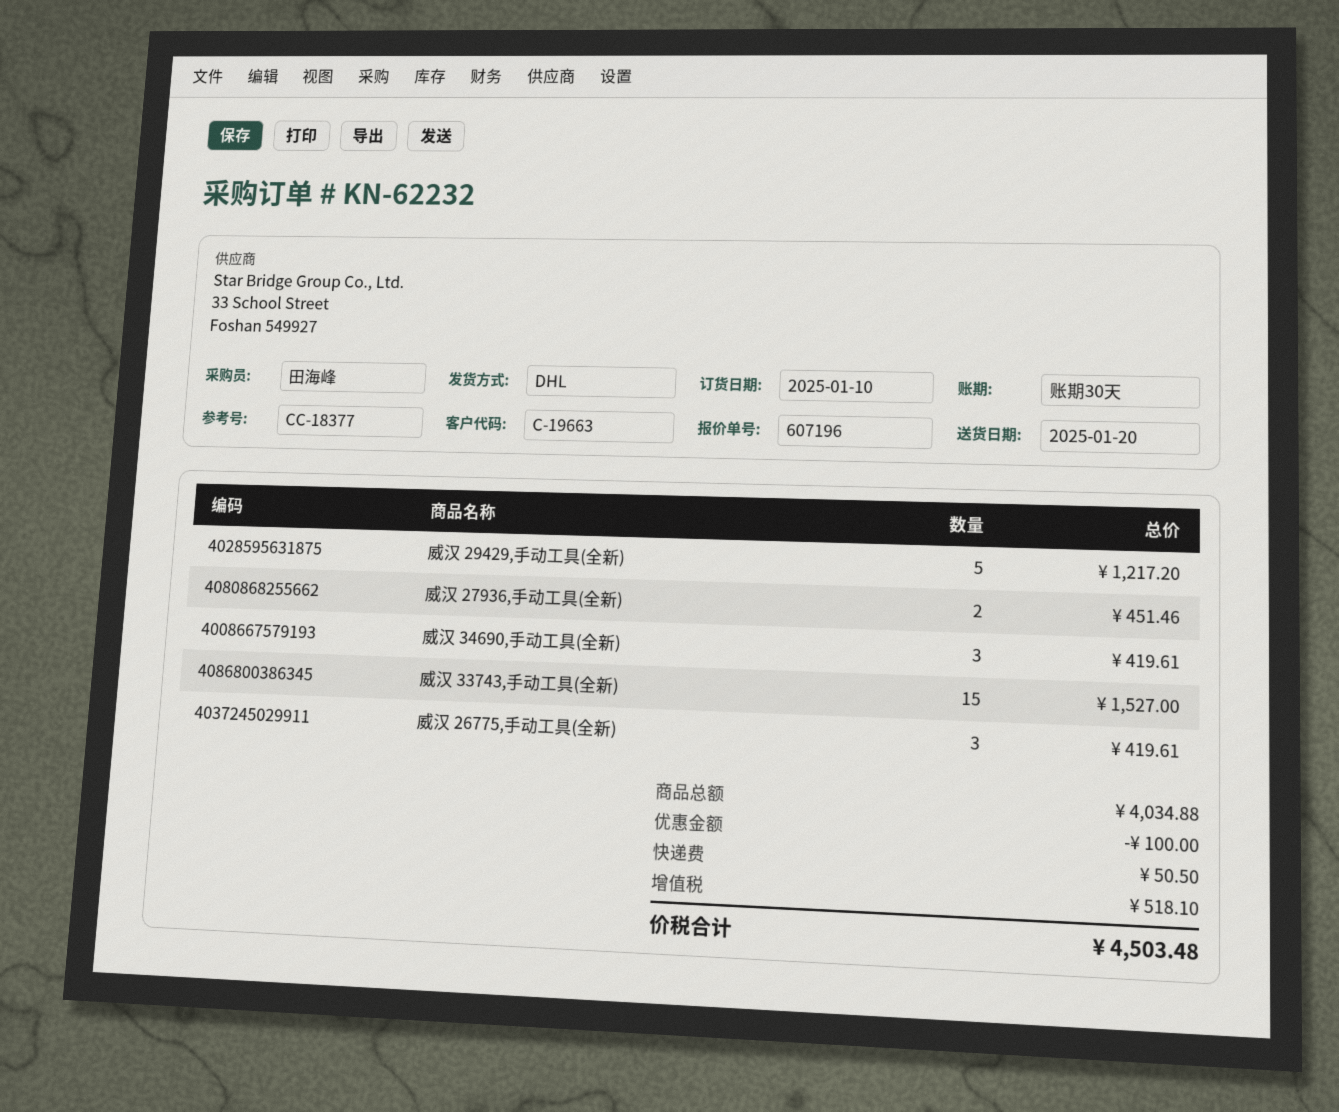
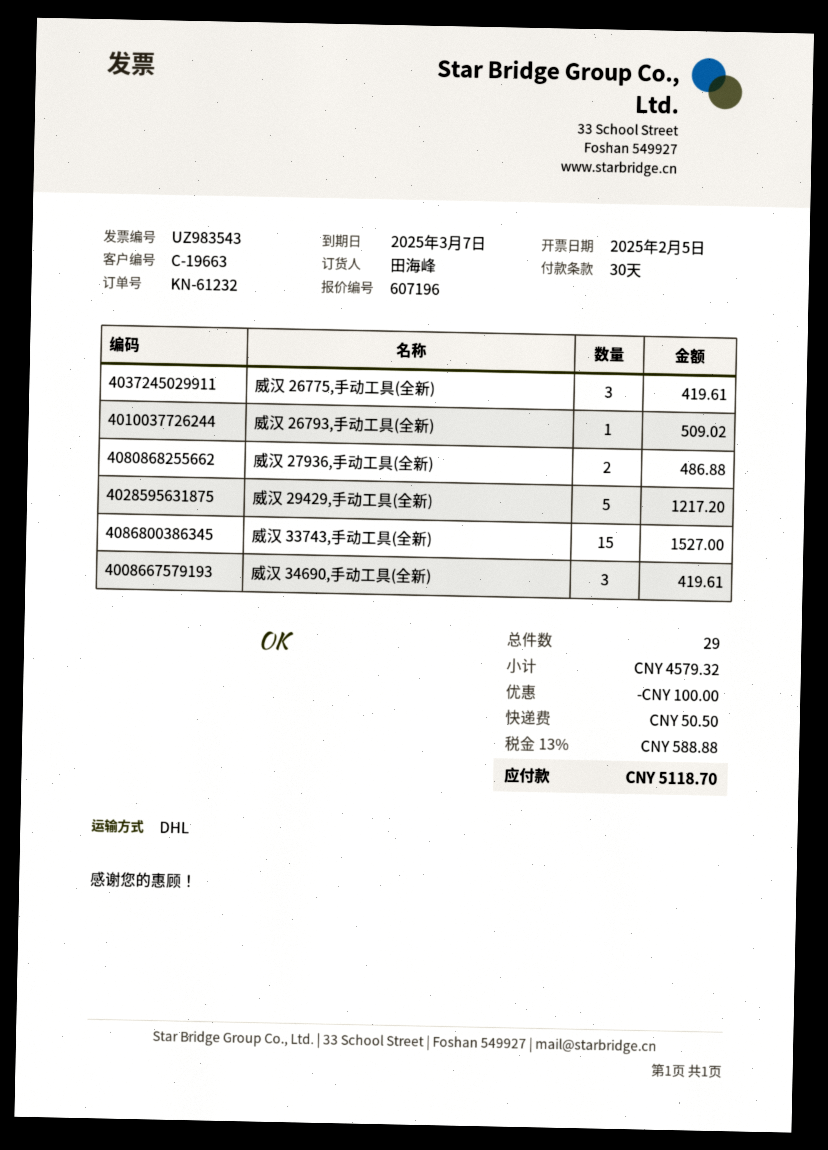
order number: KN-62232 -> KN-61232
威汉 27936,手动工具(全新): 2 for 451.46 -> 2 for 486.88
威汉 26793,手动工具(全新): none -> 1 for 509.02
subtotal: 4034.88 -> 4579.32
tax: 518.10 -> 588.88
total: 4503.48 -> 5118.70

